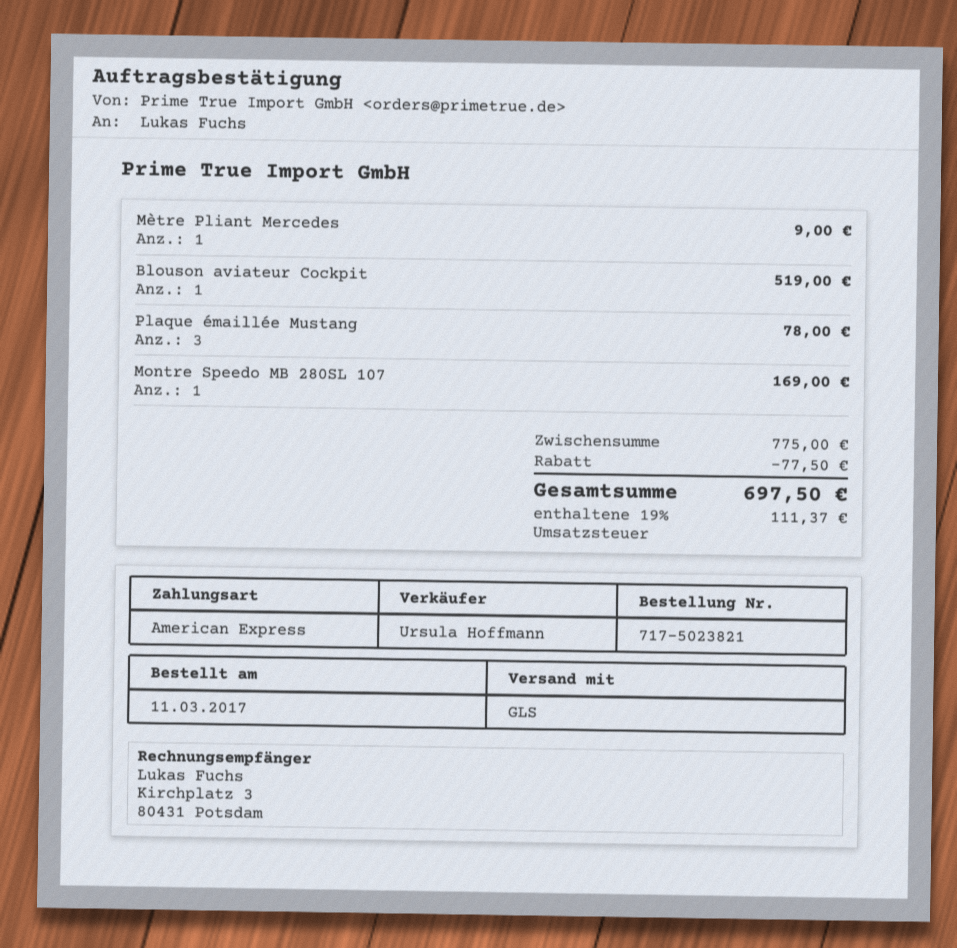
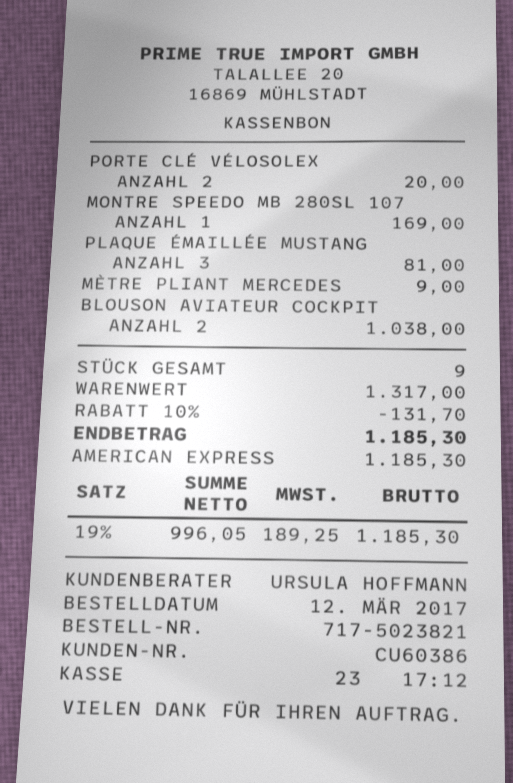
order date: 2017-03-11 -> 2017-03-12
Blouson aviateur Cockpit: 1 for 519.00 -> 2 for 1038.00
Plaque émaillée Mustang: 3 for 78.00 -> 3 for 81.00
PORTE CLÉ VÉLOSOLEX: none -> 2 for 20.00
subtotal: 775.00 -> 1317.00
discount: 77.50 -> 131.70
tax: 19% = 111.37 -> 19% = 189.25
total: 697.50 -> 1185.30

